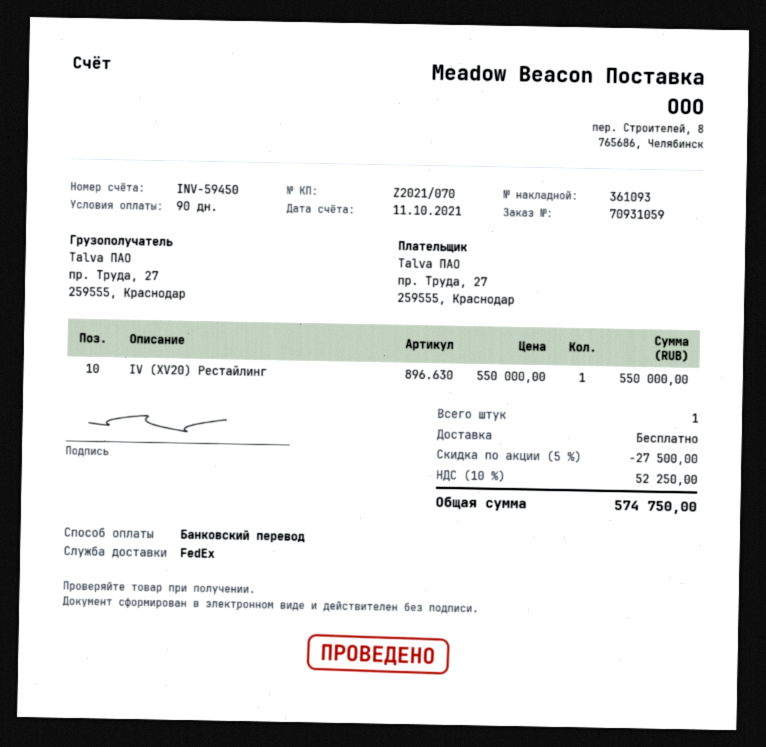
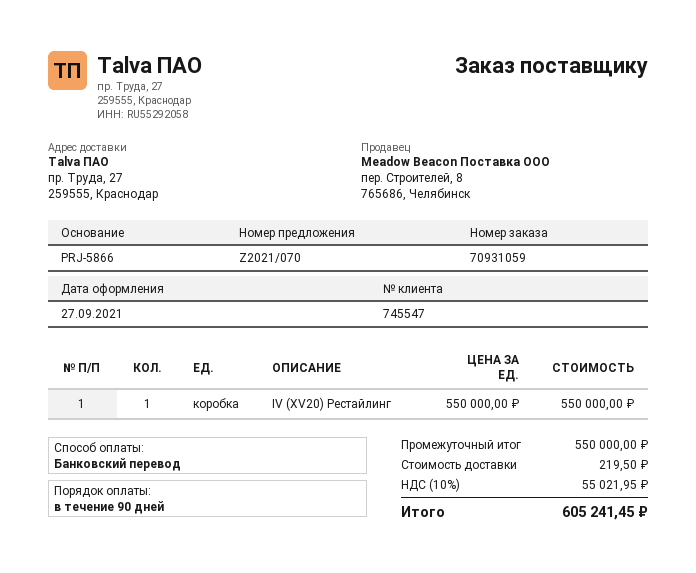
discount: 5% = 27500.00 -> none
shipping: 0.00 -> 219.50
tax: 10% = 52250.00 -> 10% = 55021.95
total: 574750.00 -> 605241.45

